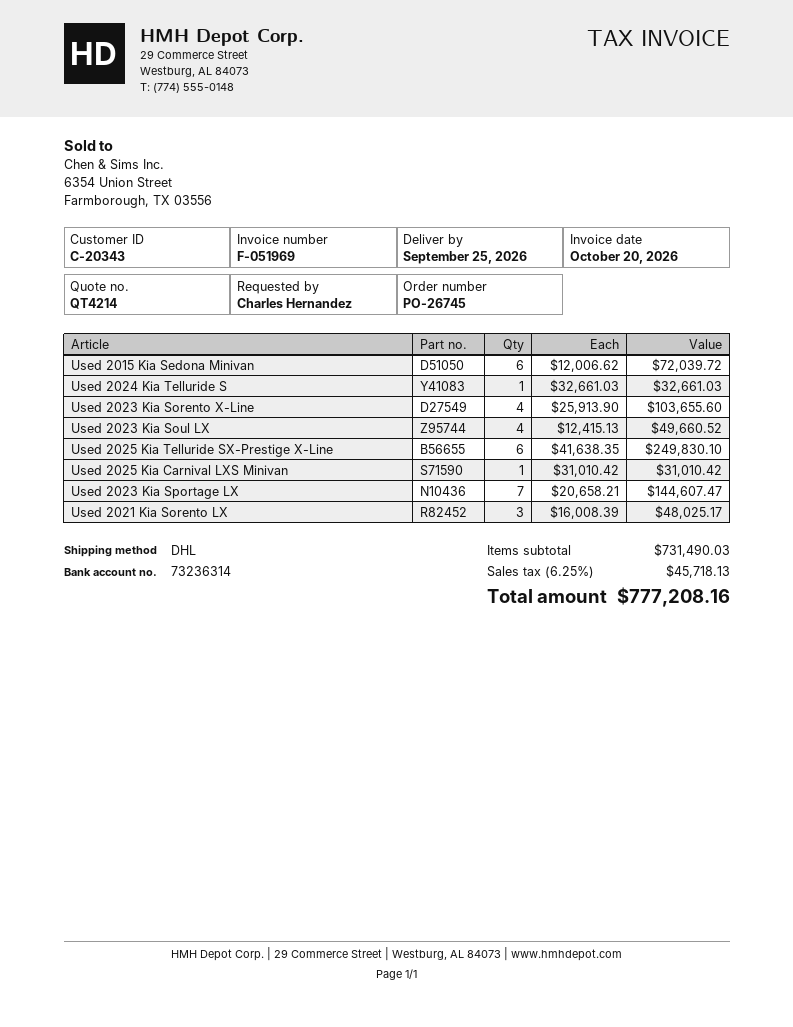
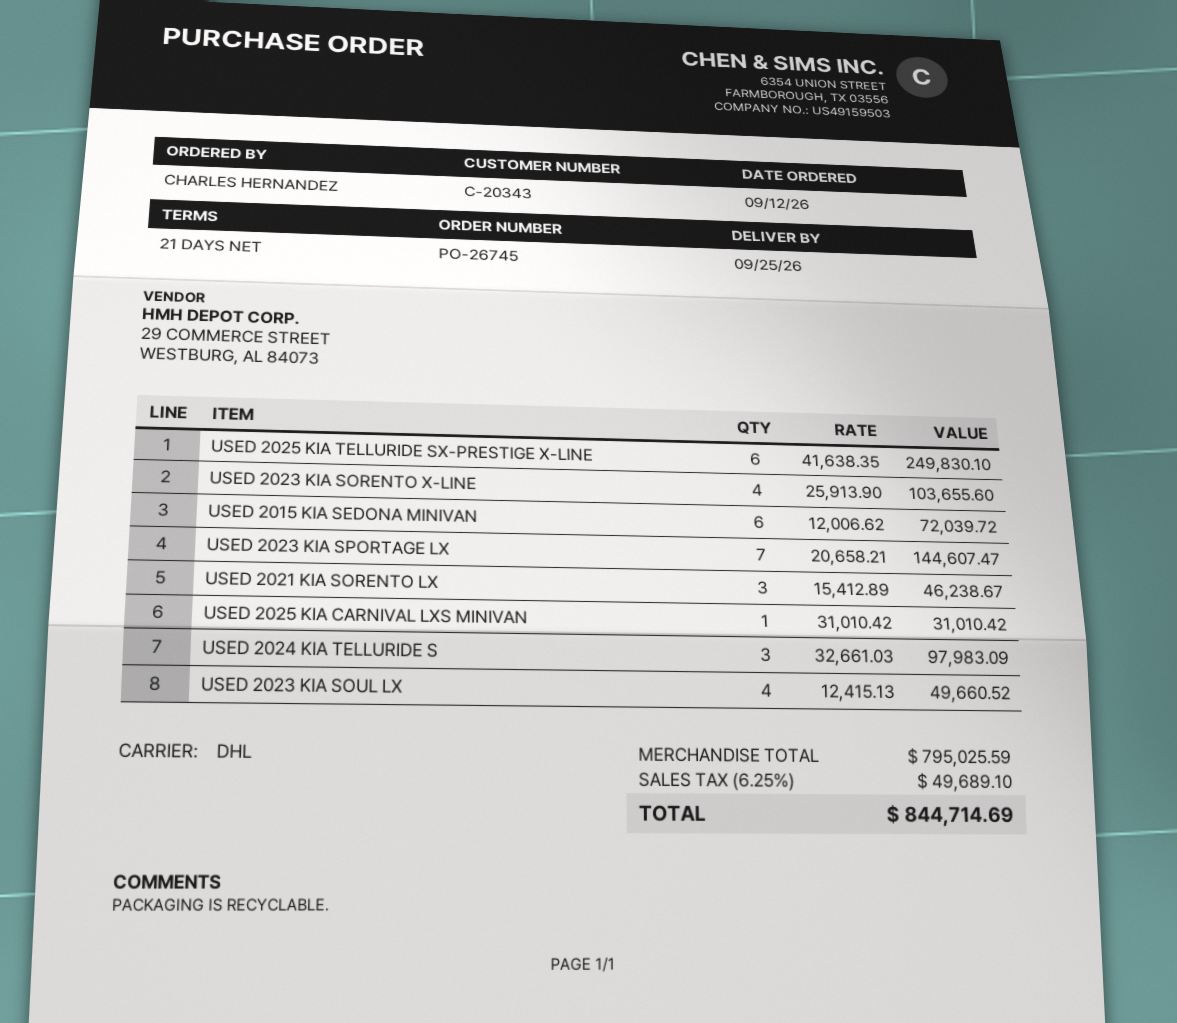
Used 2024 Kia Telluride S: 1 x 32661.03 = 32661.03 -> 3 x 32661.03 = 97983.09
Used 2021 Kia Sorento LX: 3 x 16008.39 = 48025.17 -> 3 x 15412.89 = 46238.67
subtotal: 731490.03 -> 795025.59
tax: 6.25% = 45718.13 -> 6.25% = 49689.10
total: 777208.16 -> 844714.69

